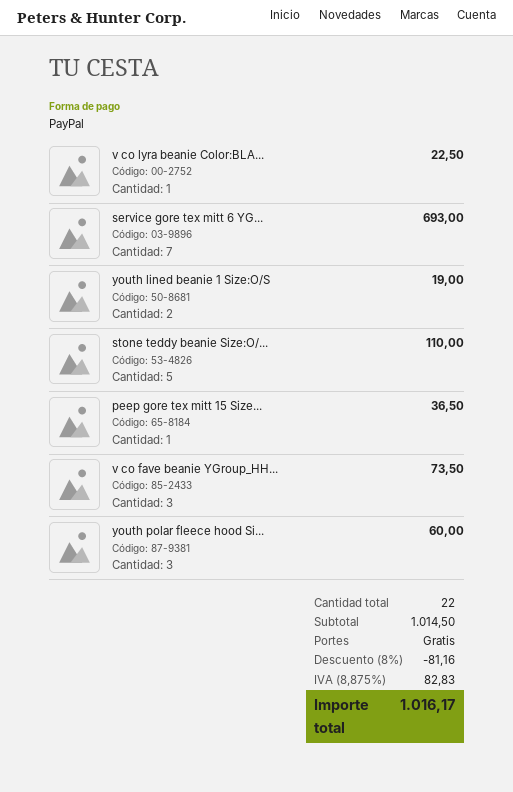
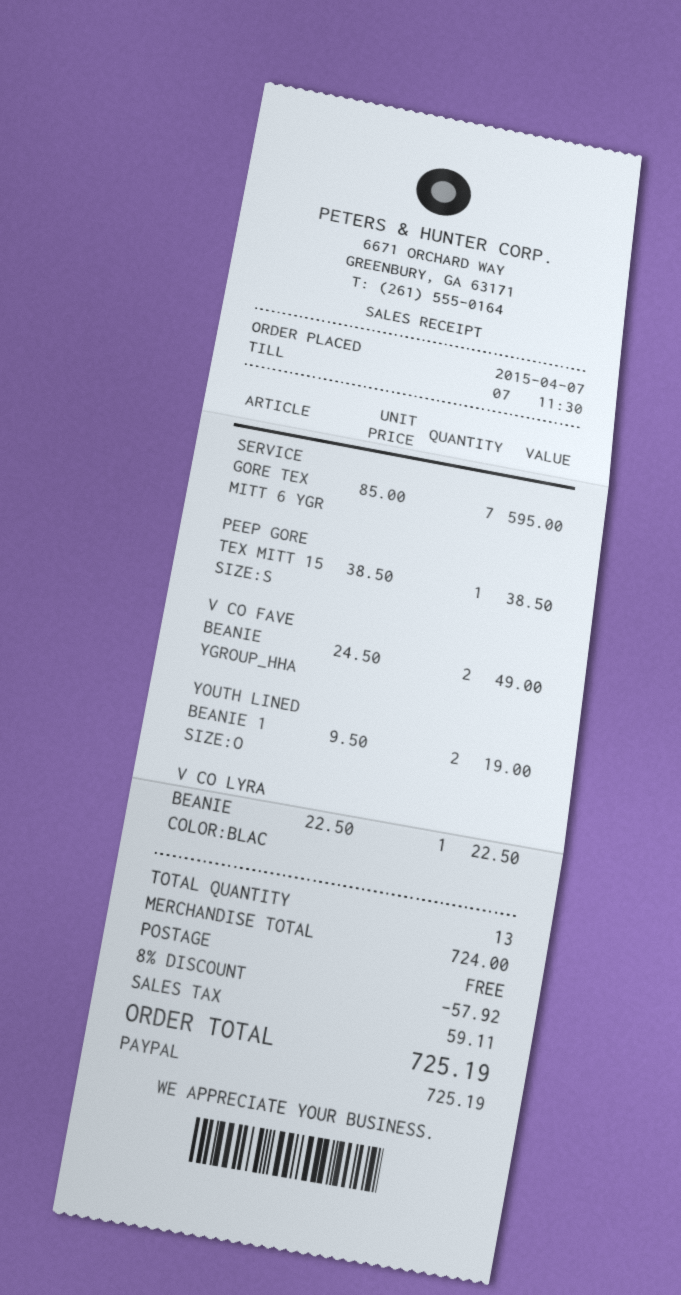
service gore tex mitt 6 YG...: 7 for 693.00 -> 7 for 595.00
stone teddy beanie Size:O/...: 5 for 110.00 -> none
peep gore tex mitt 15 Size...: 1 for 36.50 -> 1 for 38.50
v co fave beanie YGroup_HH...: 3 for 73.50 -> 2 for 49.00
youth polar fleece hood Si...: 3 for 60.00 -> none
total quantity: 22 -> 13
subtotal: 1014.50 -> 724.00
discount: 8% = 81.16 -> 8% = 57.92
tax: 82.83 -> 59.11
total: 1016.17 -> 725.19

